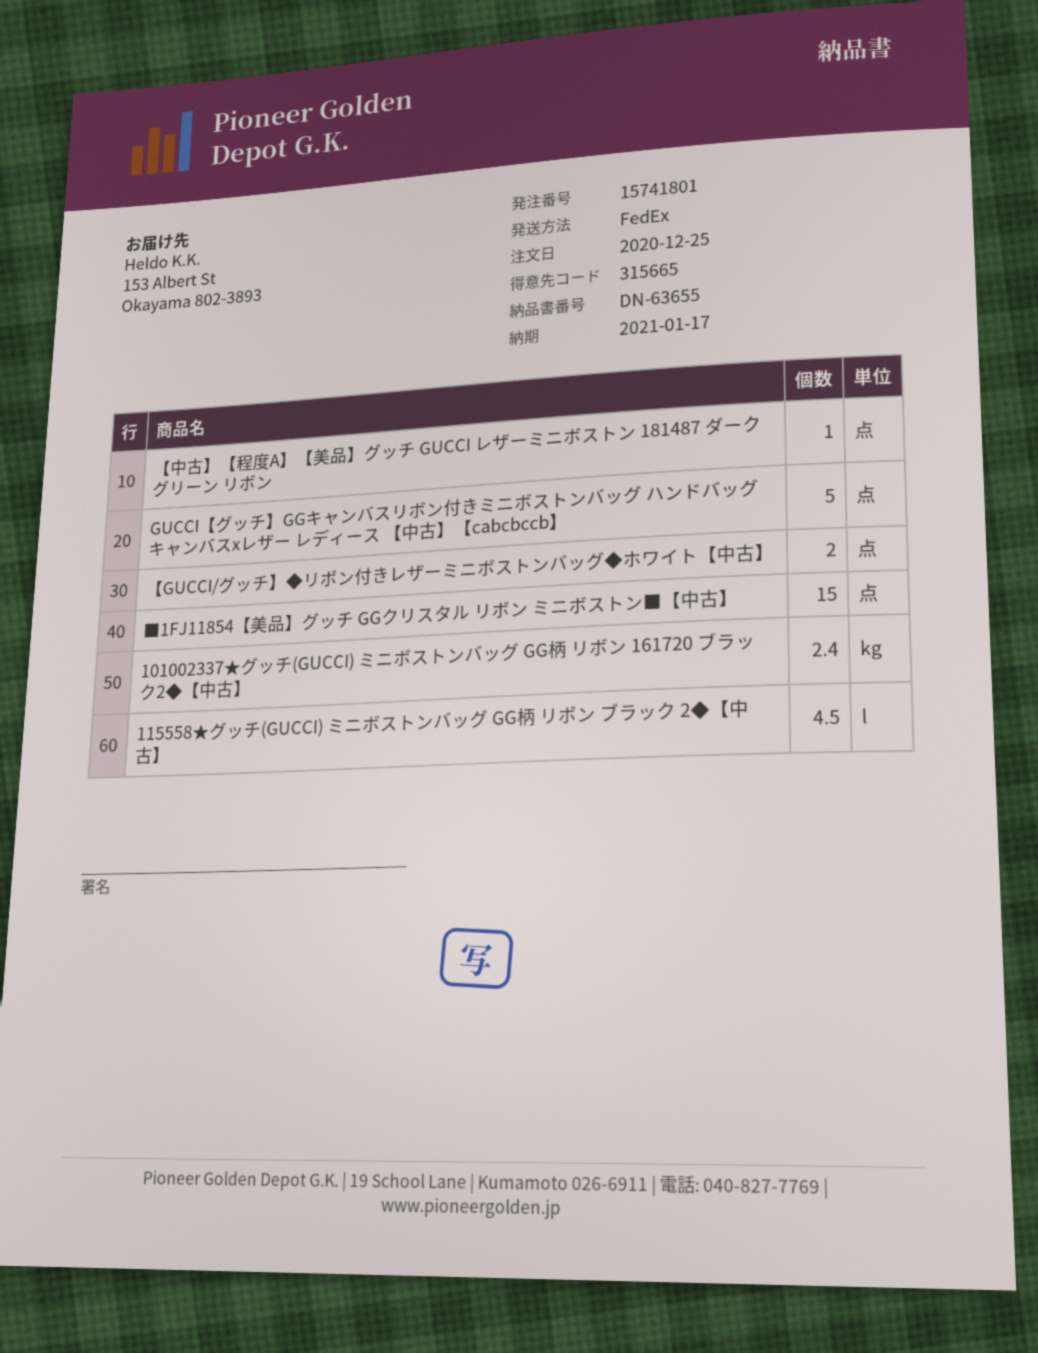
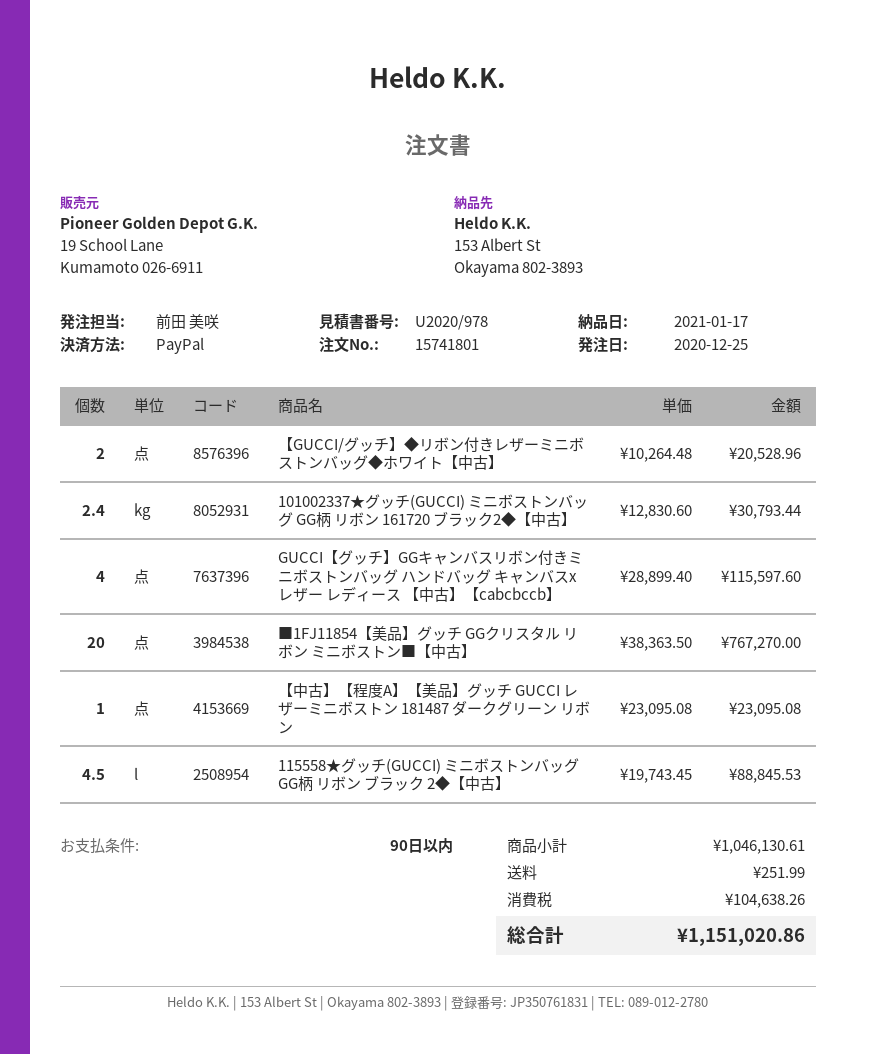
GUCCI【グッチ】GGキャンバスリボン付きミニボストンバッグ ハンドバッグ キャンバスxレザー レディース 【中古】【cabcbccb】: 5 -> 4
■1FJ11854【美品】グッチ GGクリスタル リボン ミニボストン■【中古】: 15 -> 20

